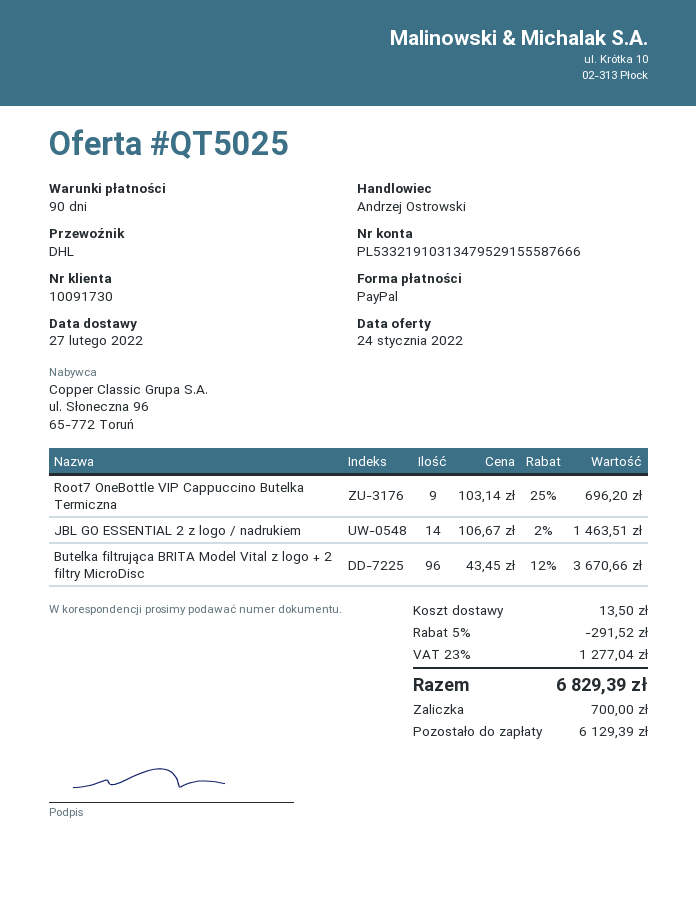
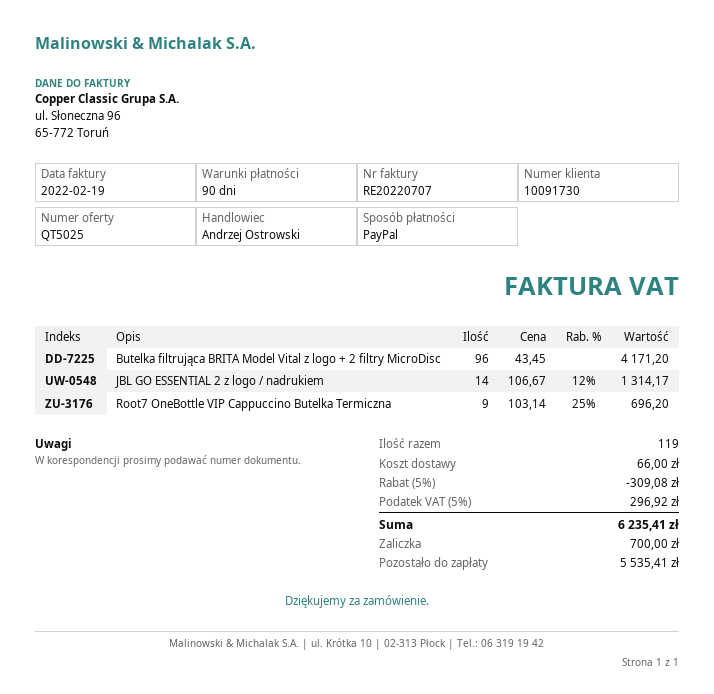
JBL GO ESSENTIAL 2 z logo / nadrukiem: 14 x 106.67 - 2% = 1463.51 -> 14 x 106.67 - 12% = 1314.17
Butelka filtrująca BRITA Model Vital z logo + 2 filtry MicroDisc: 96 x 43.45 - 12% = 3670.66 -> 96 x 43.45 = 4171.20
discount: 5% = 291.52 -> 5% = 309.08
shipping: 13.50 -> 66.00
tax: 23% = 1277.04 -> 5% = 296.92
total: 6829.39 -> 6235.41
balance: 6129.39 -> 5535.41

